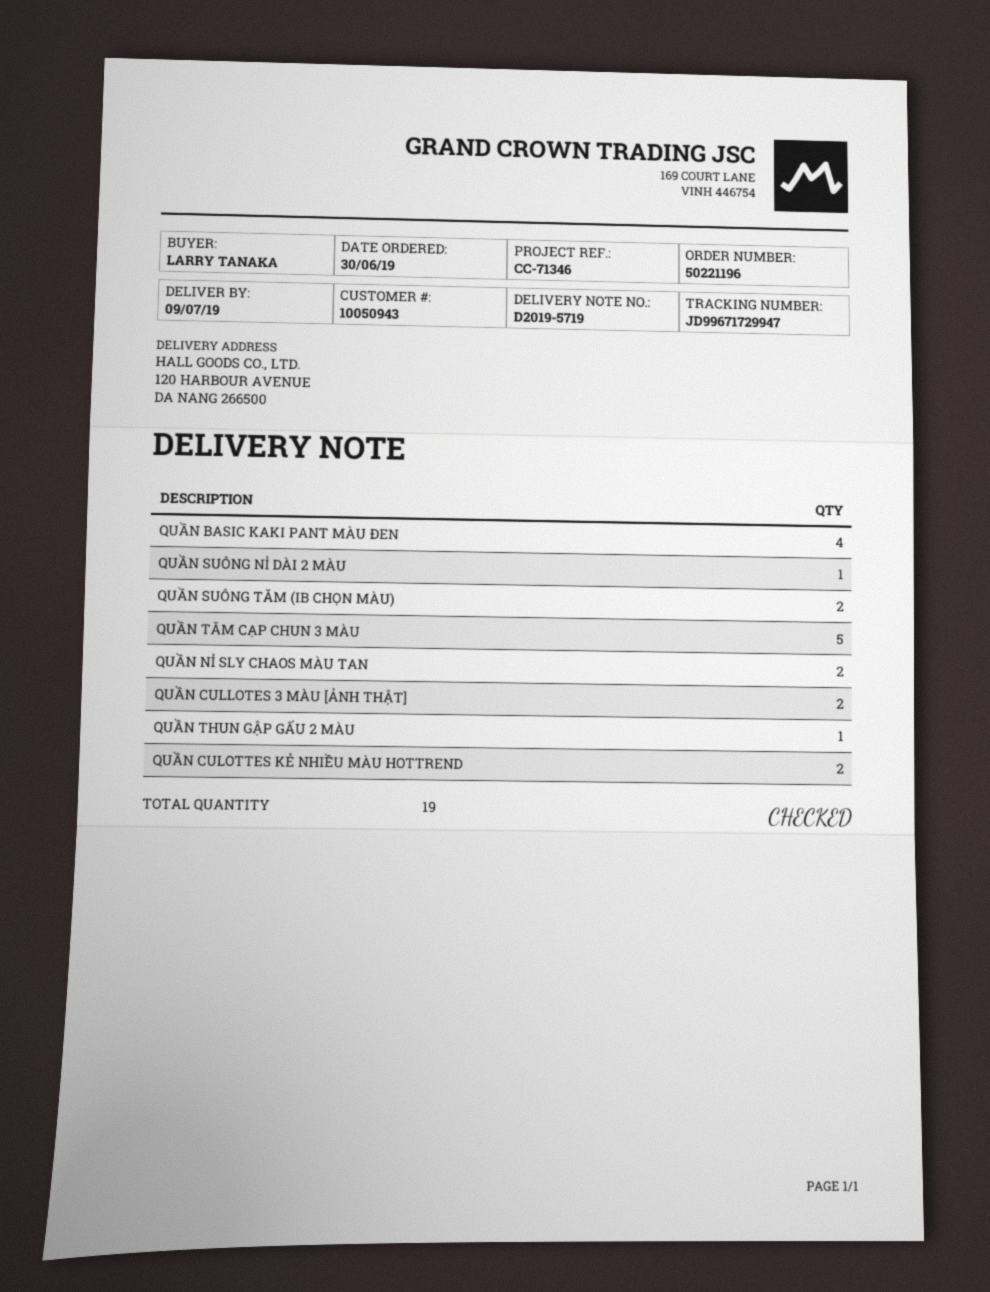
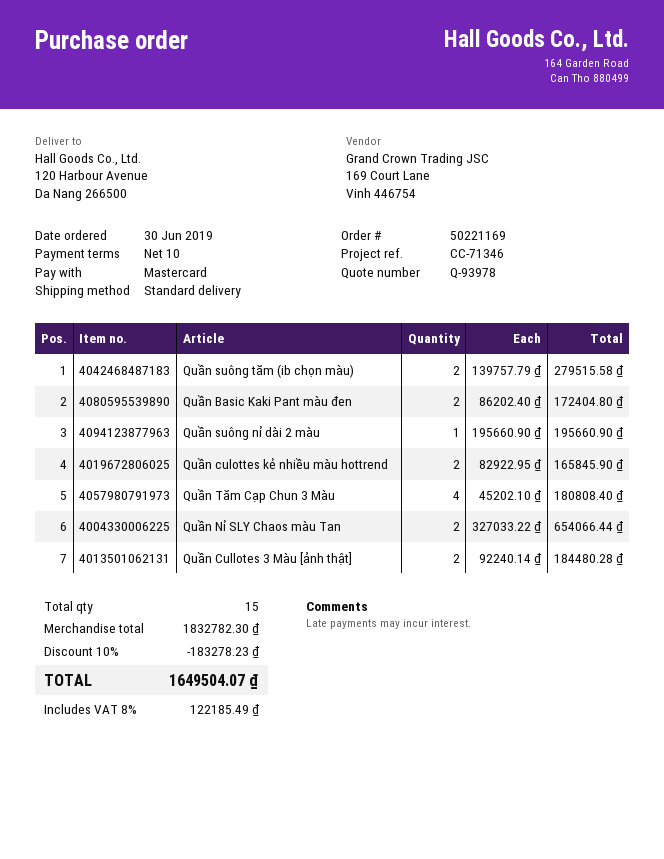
order number: 50221196 -> 50221169
QUẦN BASIC KAKI PANT MÀU ĐEN: 4 -> 2
QUẦN TĂM CẠP CHUN 3 MÀU: 5 -> 4
QUẦN THUN GẬP GẤU 2 MÀU: 1 -> none
total quantity: 19 -> 15

